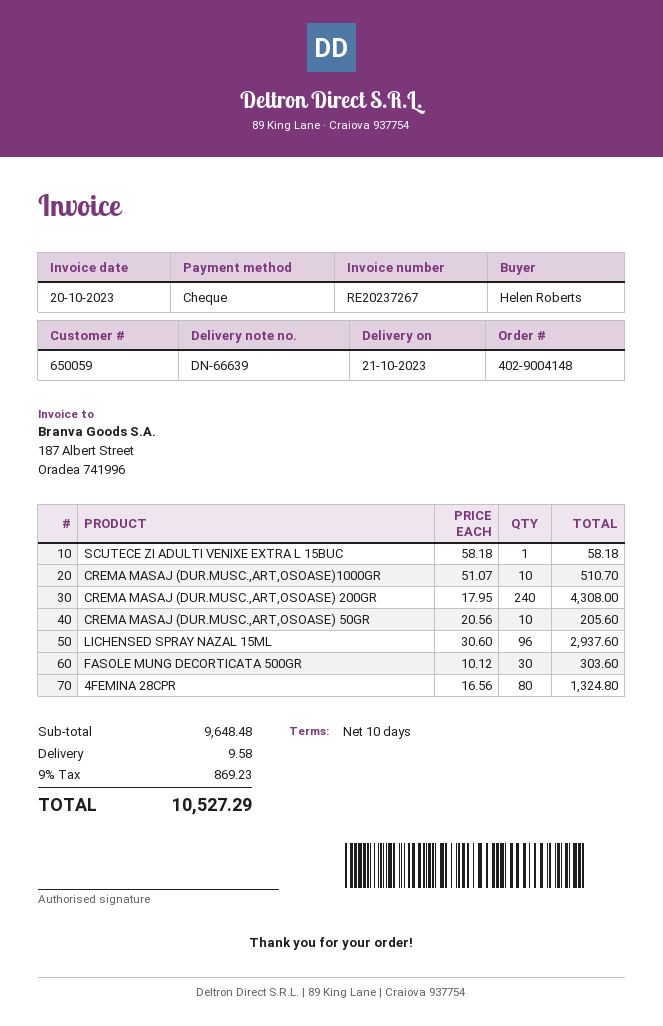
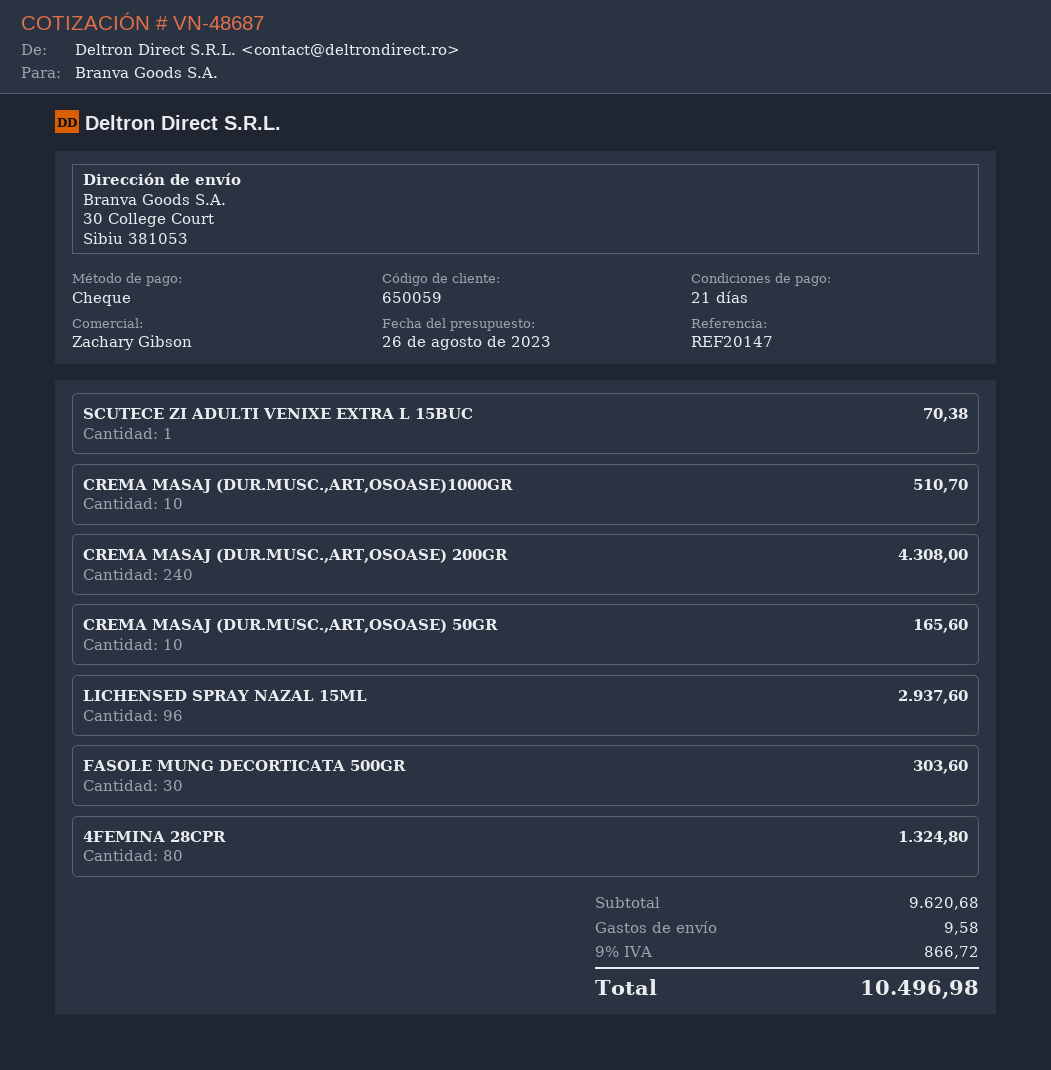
payment terms: 10 days -> 21 days
SCUTECE ZI ADULTI VENIXE EXTRA L 15BUC: 1 for 58.18 -> 1 for 70.38
CREMA MASAJ (DUR.MUSC.,ART,OSOASE) 50GR: 10 for 205.60 -> 10 for 165.60
subtotal: 9648.48 -> 9620.68
tax: 9% = 869.23 -> 9% = 866.72
total: 10527.29 -> 10496.98

